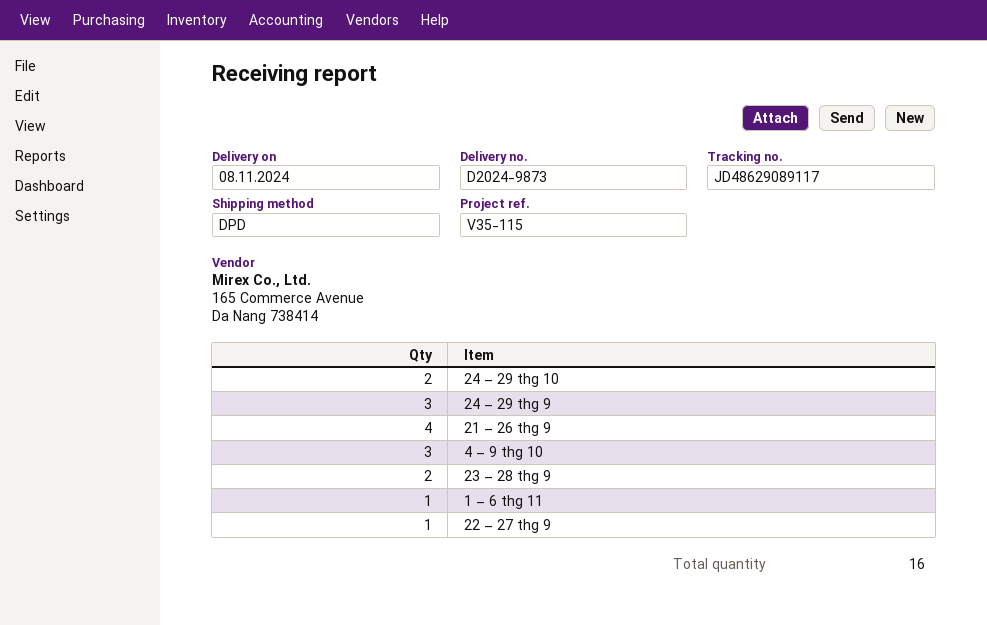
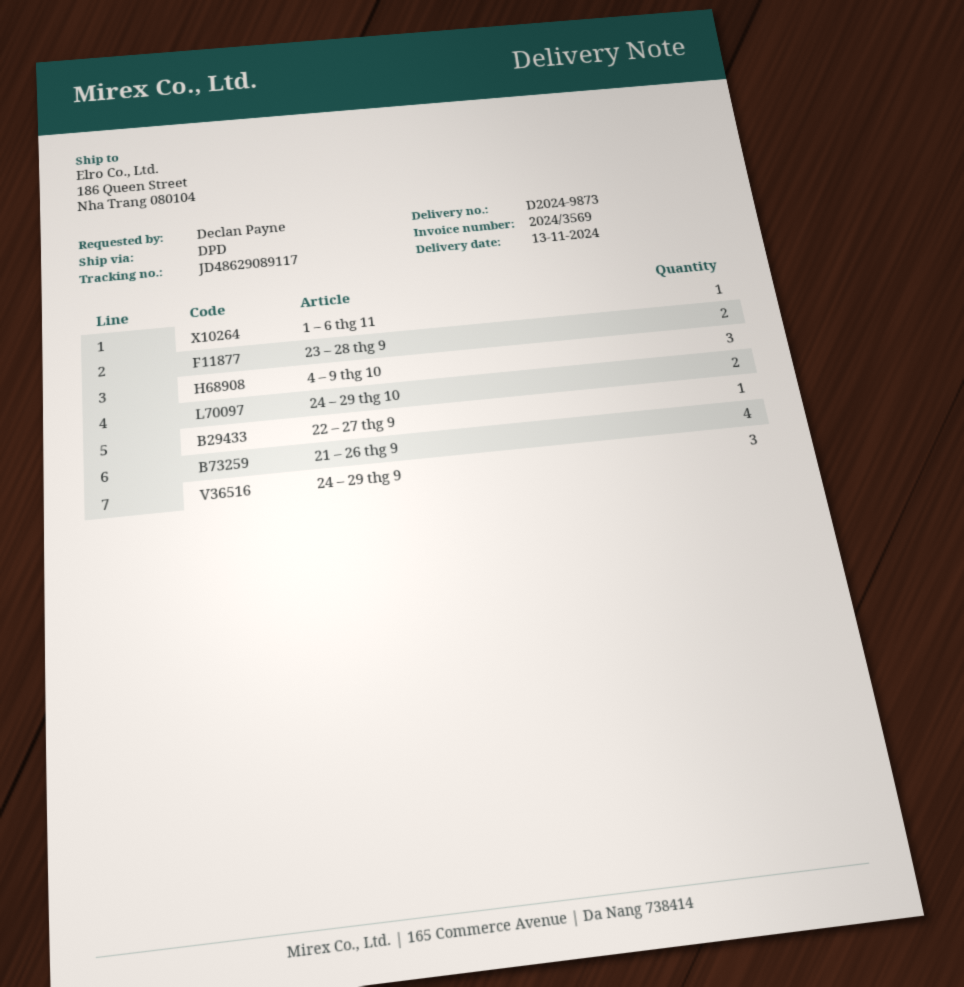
delivery date: 2024-11-08 -> 2024-11-13

